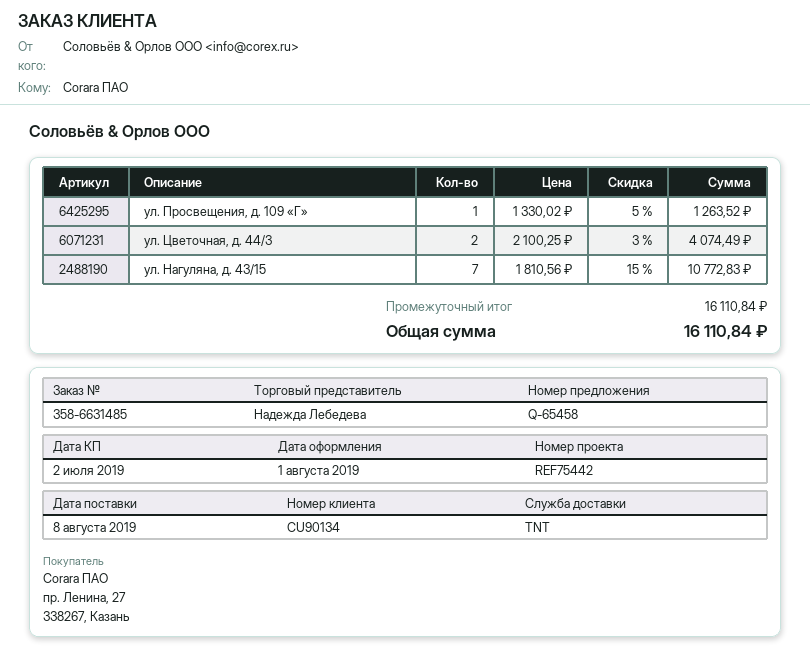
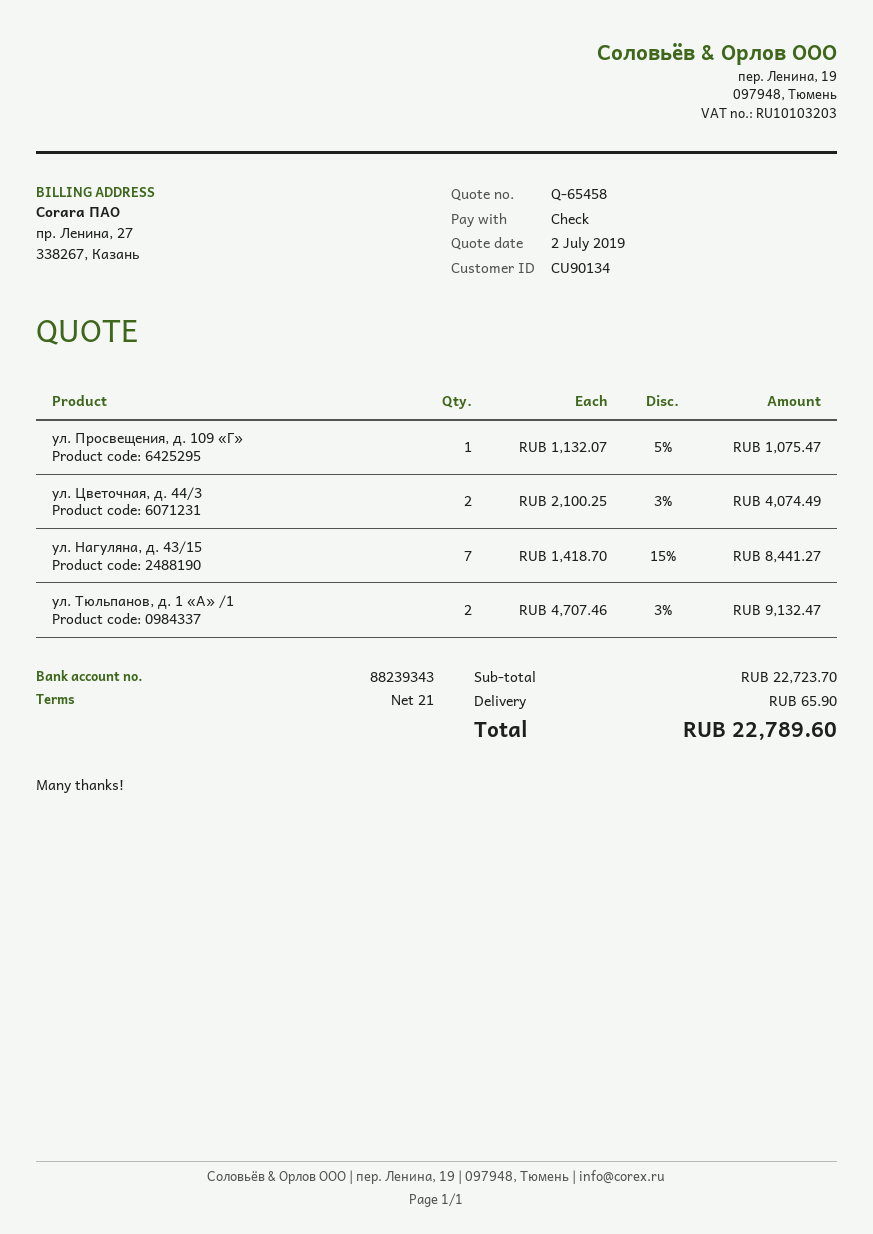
ул. Просвещения, д. 109 «Г»: 1 x 1330.02 - 5% = 1263.52 -> 1 x 1132.07 - 5% = 1075.47
ул. Нагуляна, д. 43/15: 7 x 1810.56 - 15% = 10772.83 -> 7 x 1418.70 - 15% = 8441.27
ул. Тюльпанов, д. 1 «А» /1: none -> 2 x 4707.46 - 3% = 9132.47
subtotal: 16110.84 -> 22723.70
shipping: none -> 65.90
total: 16110.84 -> 22789.60

